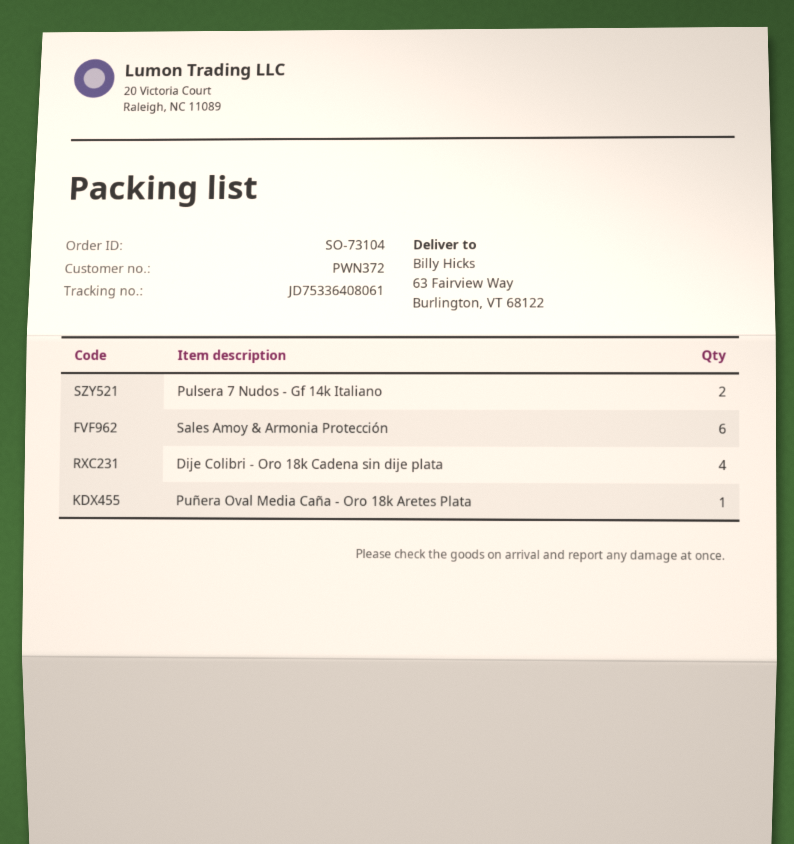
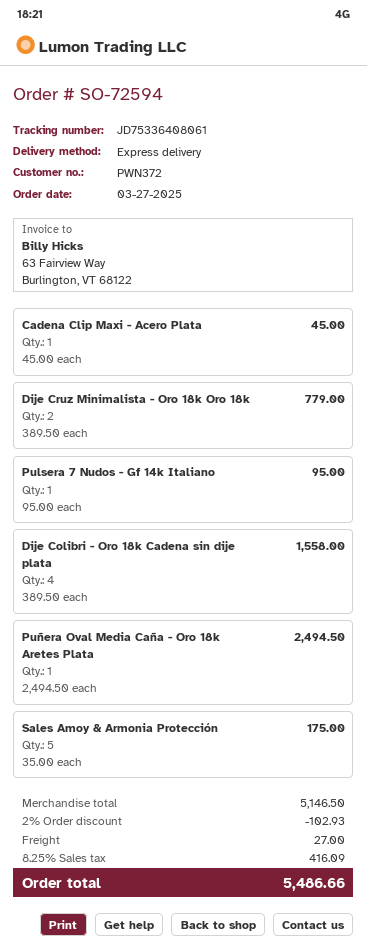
order number: SO-73104 -> SO-72594
Pulsera 7 Nudos - Gf 14k Italiano: 2 -> 1
Sales Amoy & Armonia Protección: 6 -> 5
Cadena Clip Maxi - Acero Plata: none -> 1
Dije Cruz Minimalista - Oro 18k Oro 18k: none -> 2

